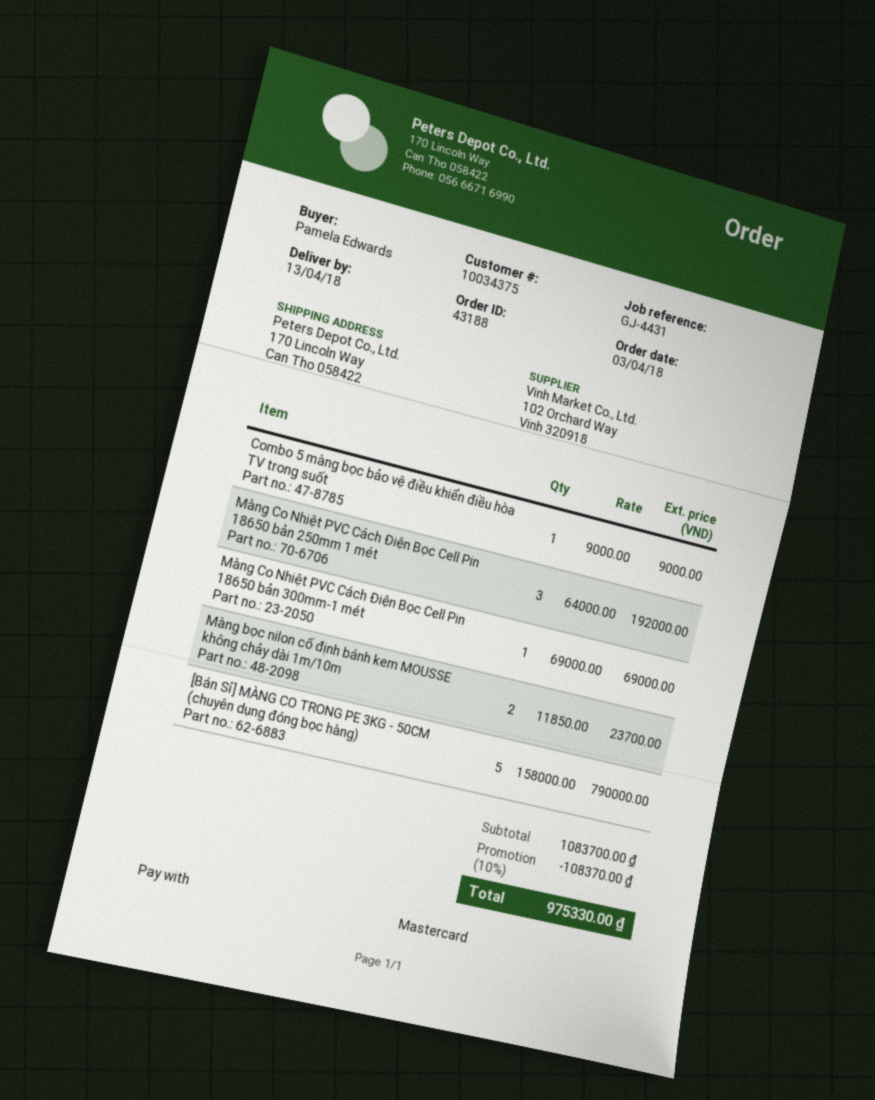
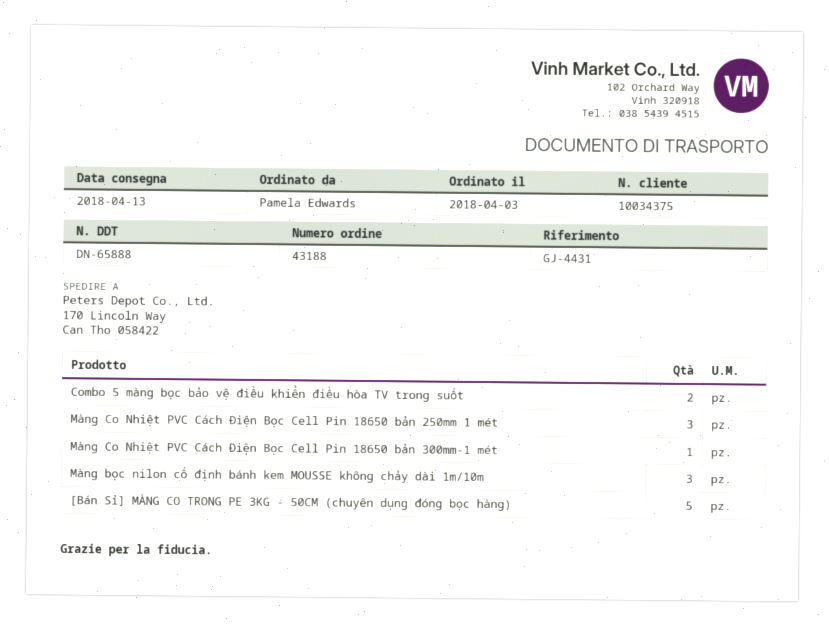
Combo 5 màng bọc bảo vệ điều khiển điều hòa TV trong suốt: 1 -> 2
Màng bọc nilon cố định bánh kem MOUSSE không chảy dài 1m/10m: 2 -> 3

